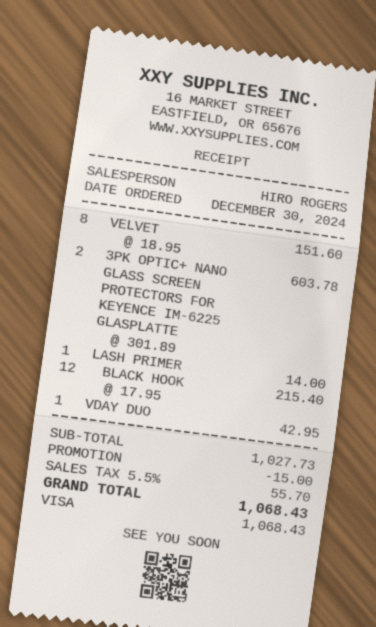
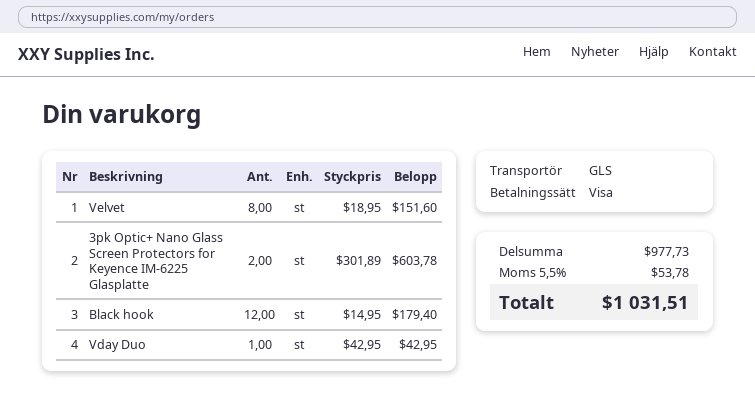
LASH PRIMER: 1 x 14.00 = 14.00 -> none
BLACK HOOK: 12 x 17.95 = 215.40 -> 12 x 14.95 = 179.40
subtotal: 1027.73 -> 977.73
discount: 15.00 -> none
tax: 5.5% = 55.70 -> 5.5% = 53.78
total: 1068.43 -> 1031.51

